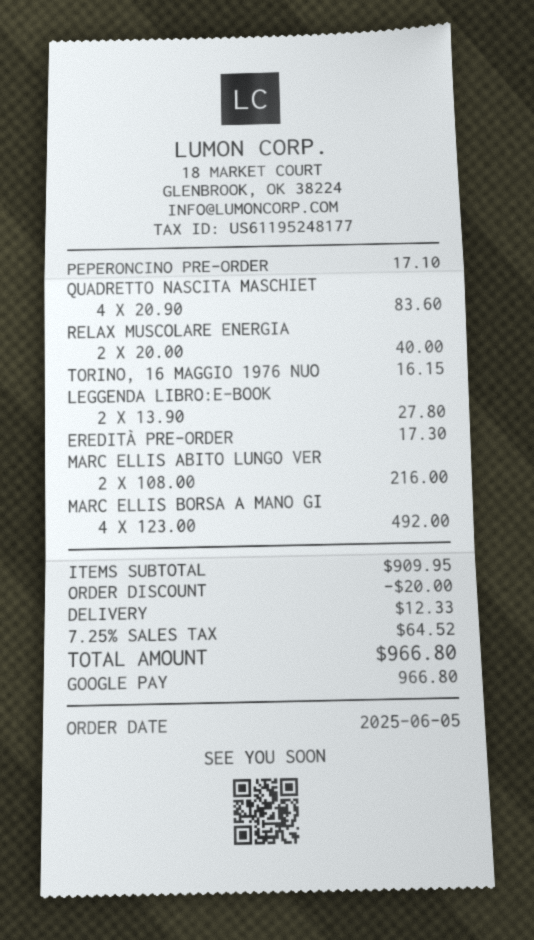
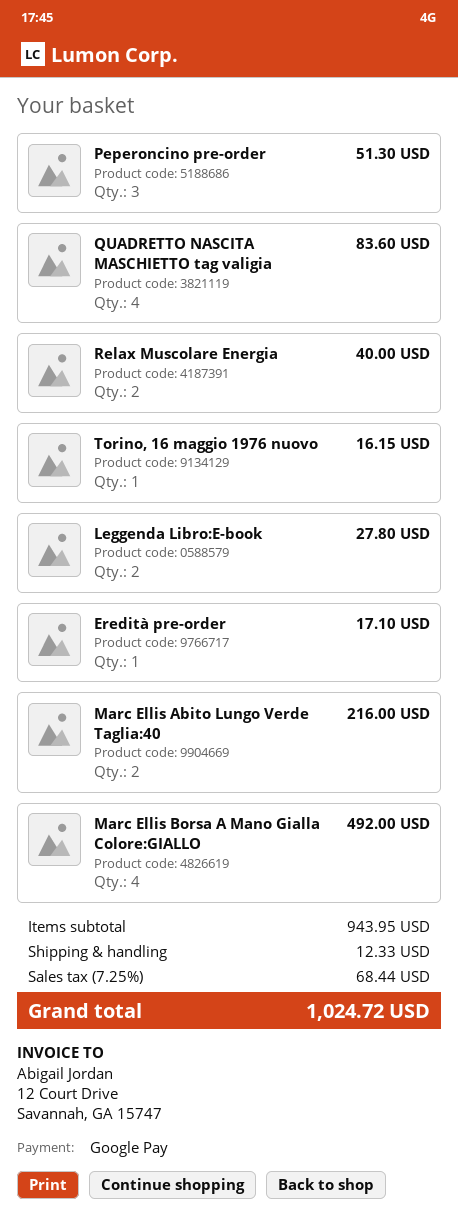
PEPERONCINO PRE-ORDER: 1 for 17.10 -> 3 for 51.30
EREDITÀ PRE-ORDER: 1 for 17.30 -> 1 for 17.10
subtotal: 909.95 -> 943.95
discount: 20.00 -> none
tax: 7.25% = 64.52 -> 7.25% = 68.44
total: 966.80 -> 1024.72

